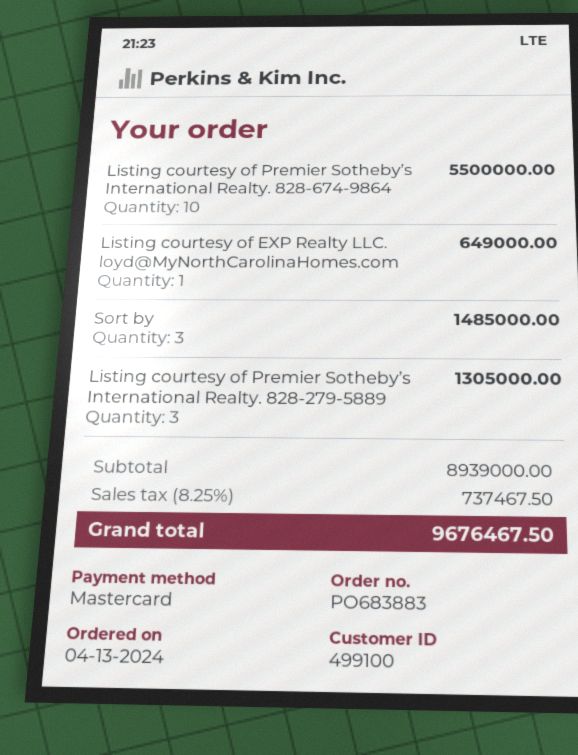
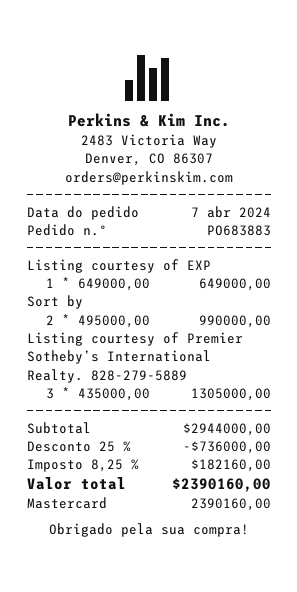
order date: 2024-04-13 -> 2024-04-07
Listing courtesy of Premier Sotheby’s International Realty. 828-674-9864: 10 for 5500000.00 -> none
Sort by: 3 for 1485000.00 -> 2 for 990000.00
subtotal: 8939000.00 -> 2944000.00
discount: none -> 25% = 736000.00
tax: 8.25% = 737467.50 -> 8.25% = 182160.00
total: 9676467.50 -> 2390160.00

